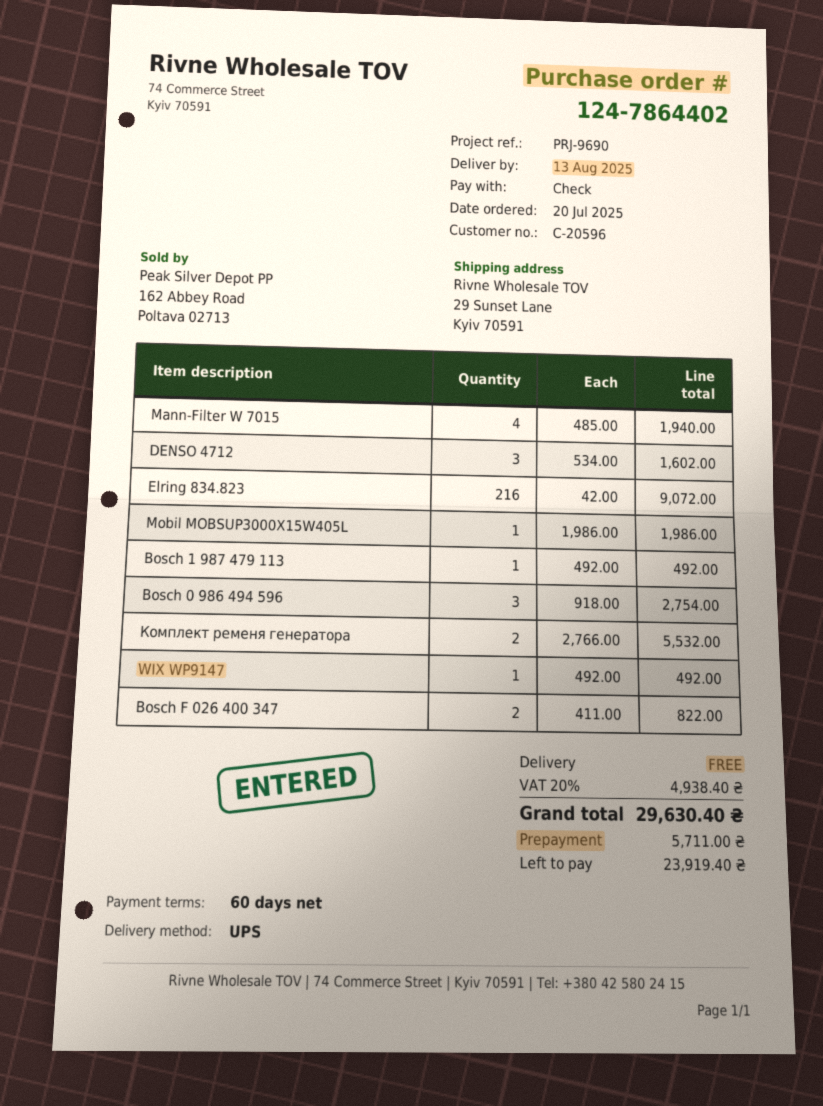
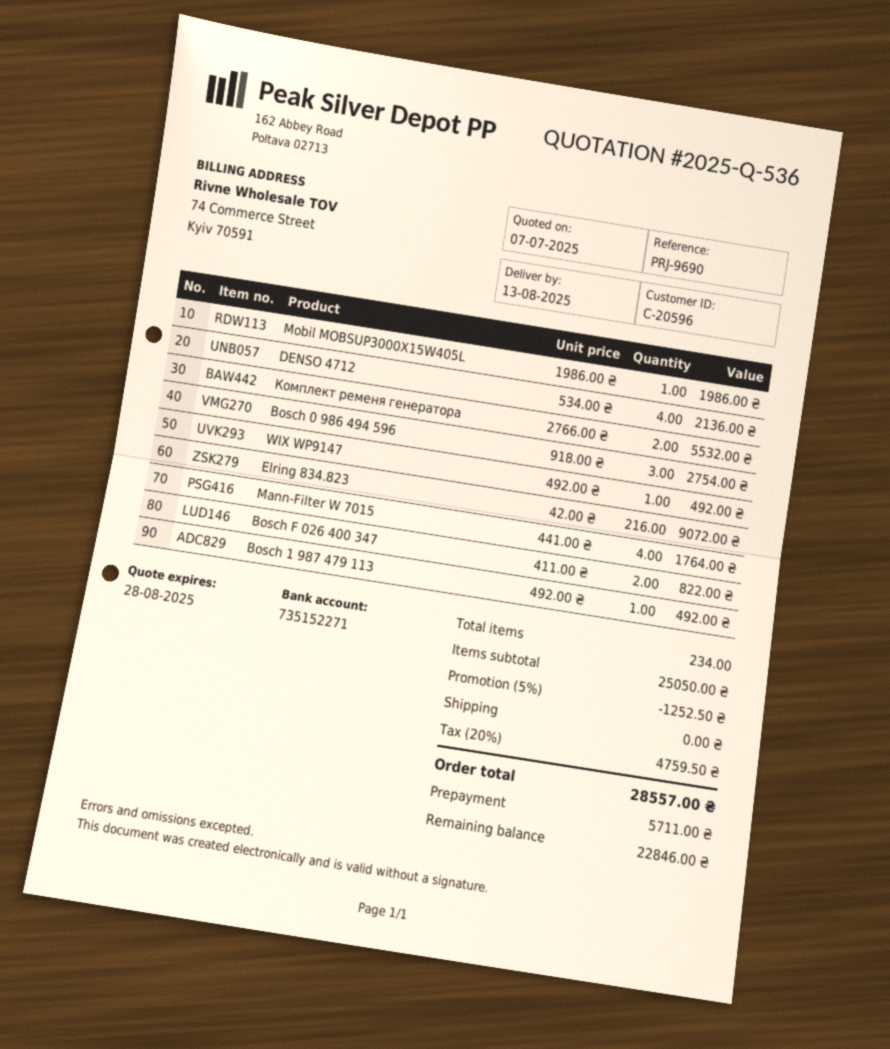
Mann-Filter W 7015: 4 x 485.00 = 1940.00 -> 4 x 441.00 = 1764.00
DENSO 4712: 3 x 534.00 = 1602.00 -> 4 x 534.00 = 2136.00
discount: none -> 5% = 1252.50
tax: 20% = 4938.40 -> 20% = 4759.50
total: 29630.40 -> 28557.00
balance: 23919.40 -> 22846.00

